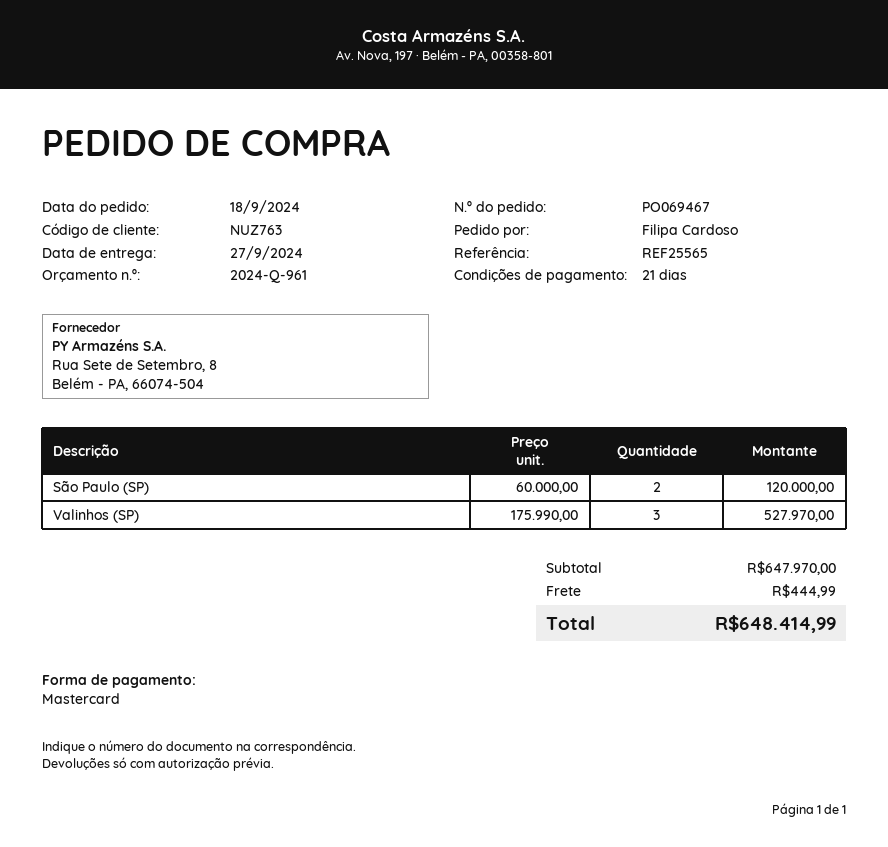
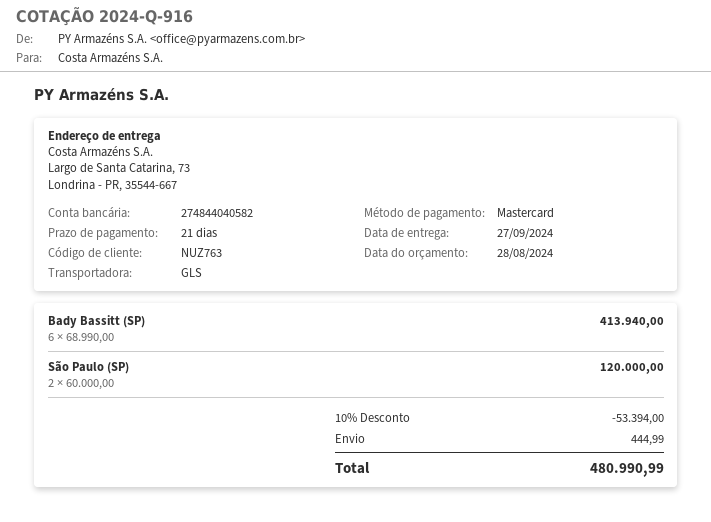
quote number: 2024-Q-961 -> 2024-Q-916
Valinhos (SP): 3 x 175990.00 = 527970.00 -> none
Bady Bassitt (SP): none -> 6 x 68990.00 = 413940.00
discount: none -> 10% = 53394.00
total: 648414.99 -> 480990.99

